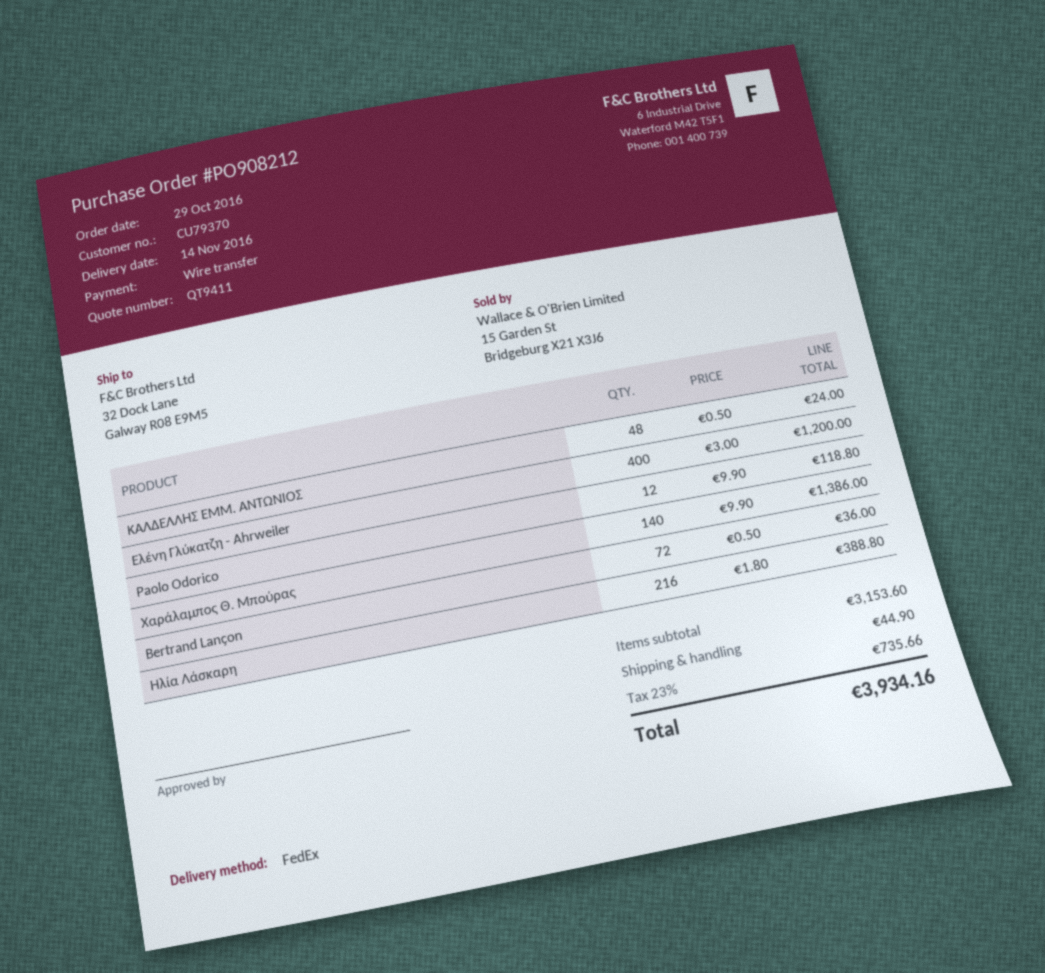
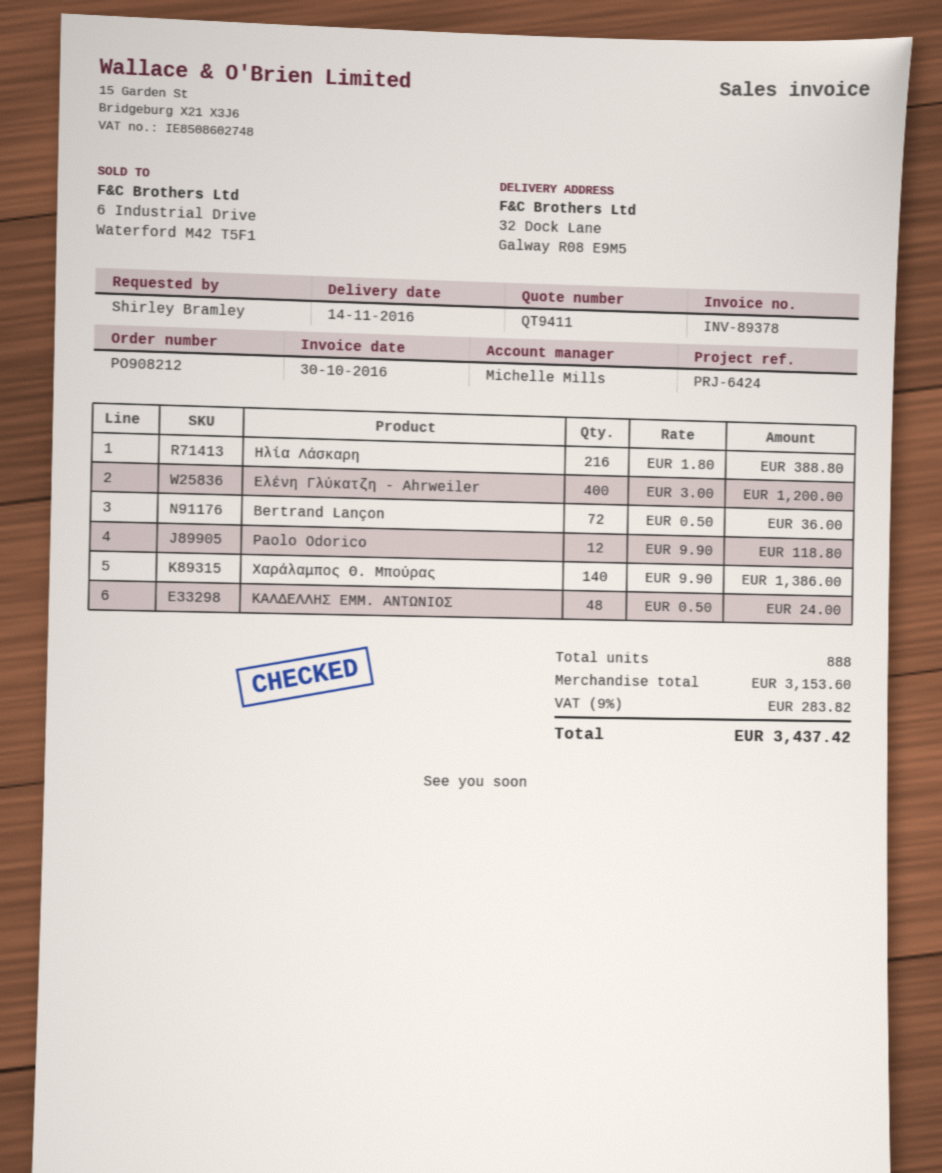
shipping: 44.90 -> none
tax: 23% = 735.66 -> 9% = 283.82
total: 3934.16 -> 3437.42

